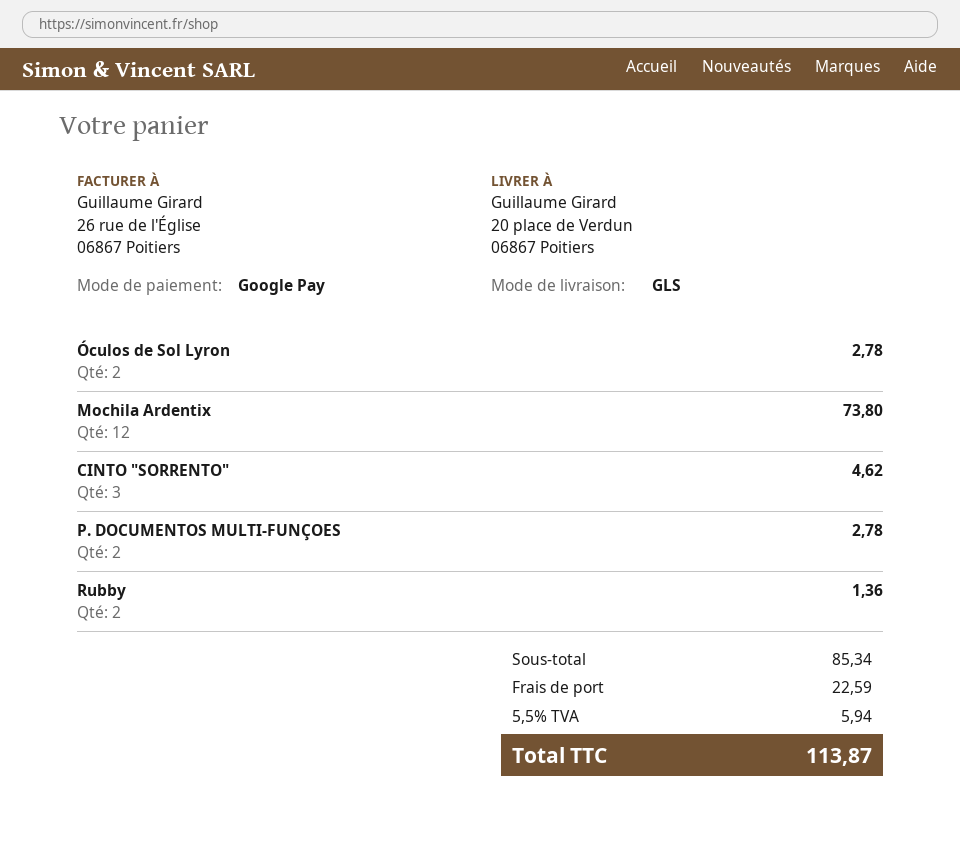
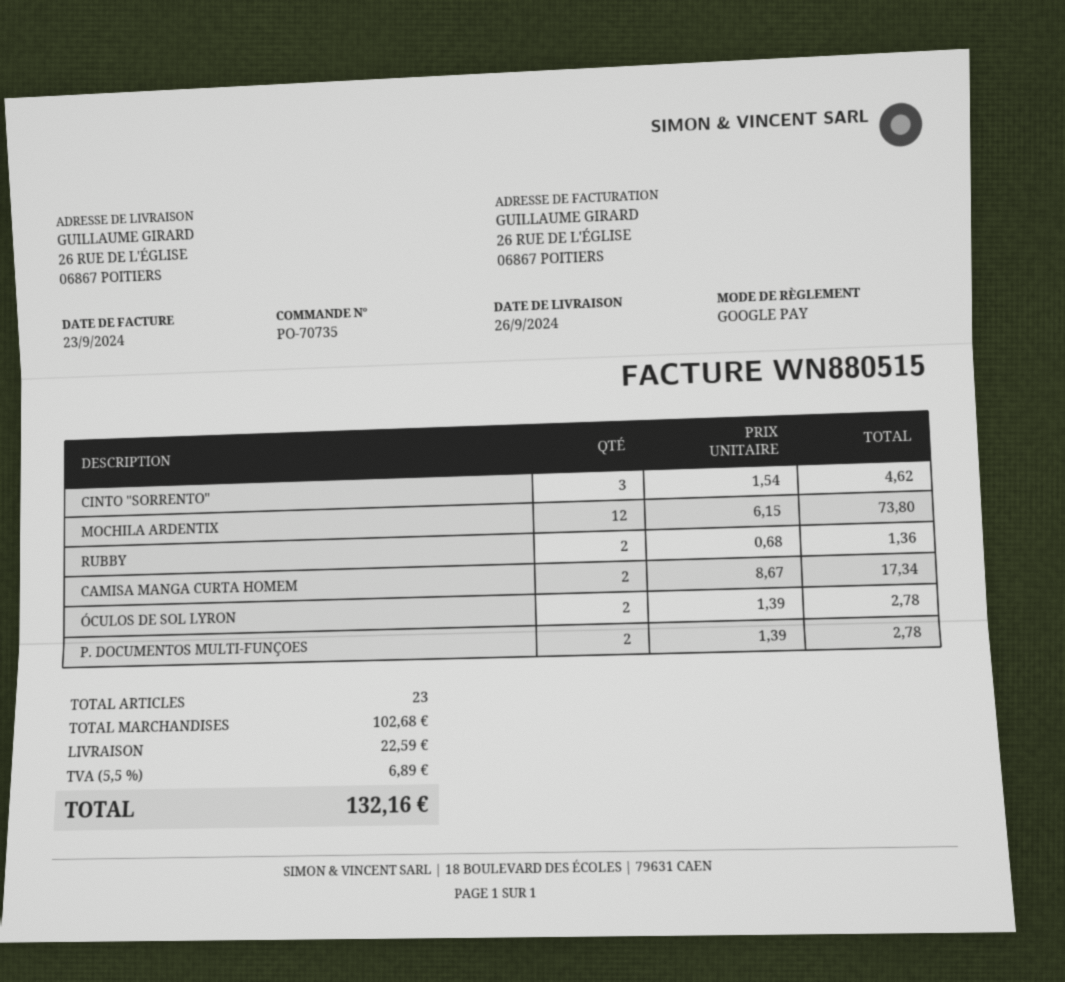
ship to: 20 place de Verdun, 06867 Poitiers -> 26 RUE DE L'ÉGLISE, 06867 POITIERS
CAMISA MANGA CURTA HOMEM: none -> 2 for 17.34
subtotal: 85.34 -> 102.68
tax: 5.5% = 5.94 -> 5.5% = 6.89
total: 113.87 -> 132.16

